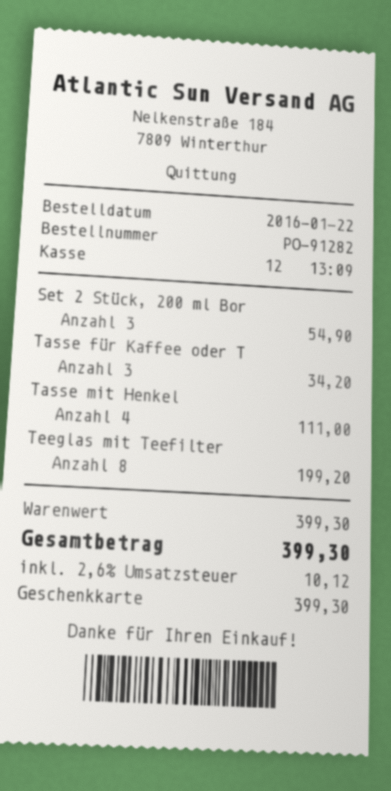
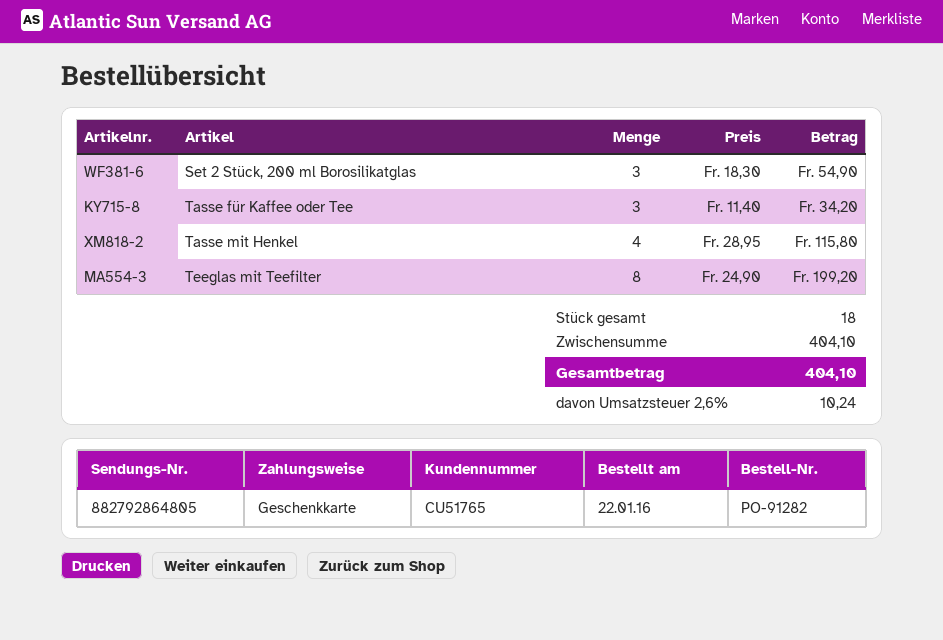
Tasse mit Henkel: 4 for 111.00 -> 4 for 115.80
subtotal: 399.30 -> 404.10
tax: 2.6% = 10.12 -> 2.6% = 10.24
total: 399.30 -> 404.10

